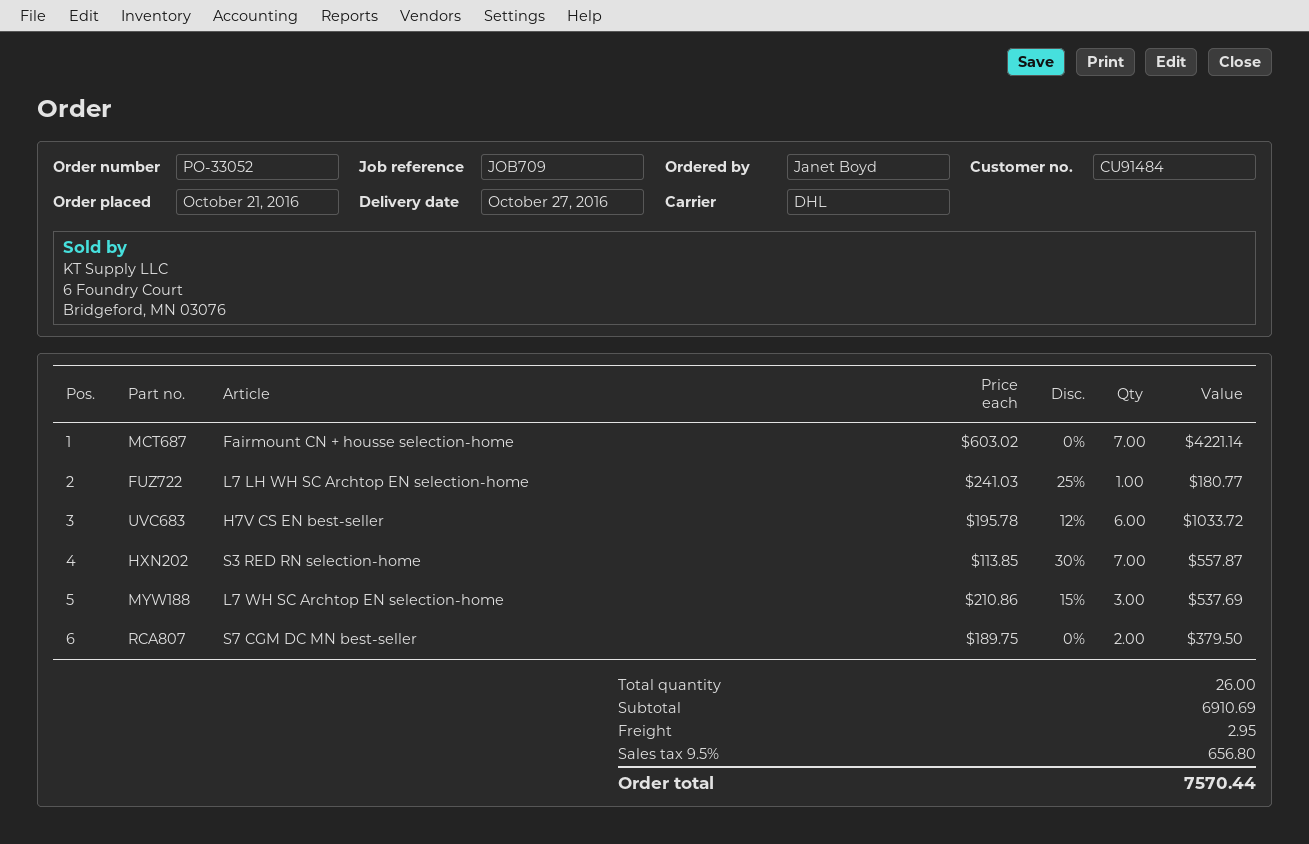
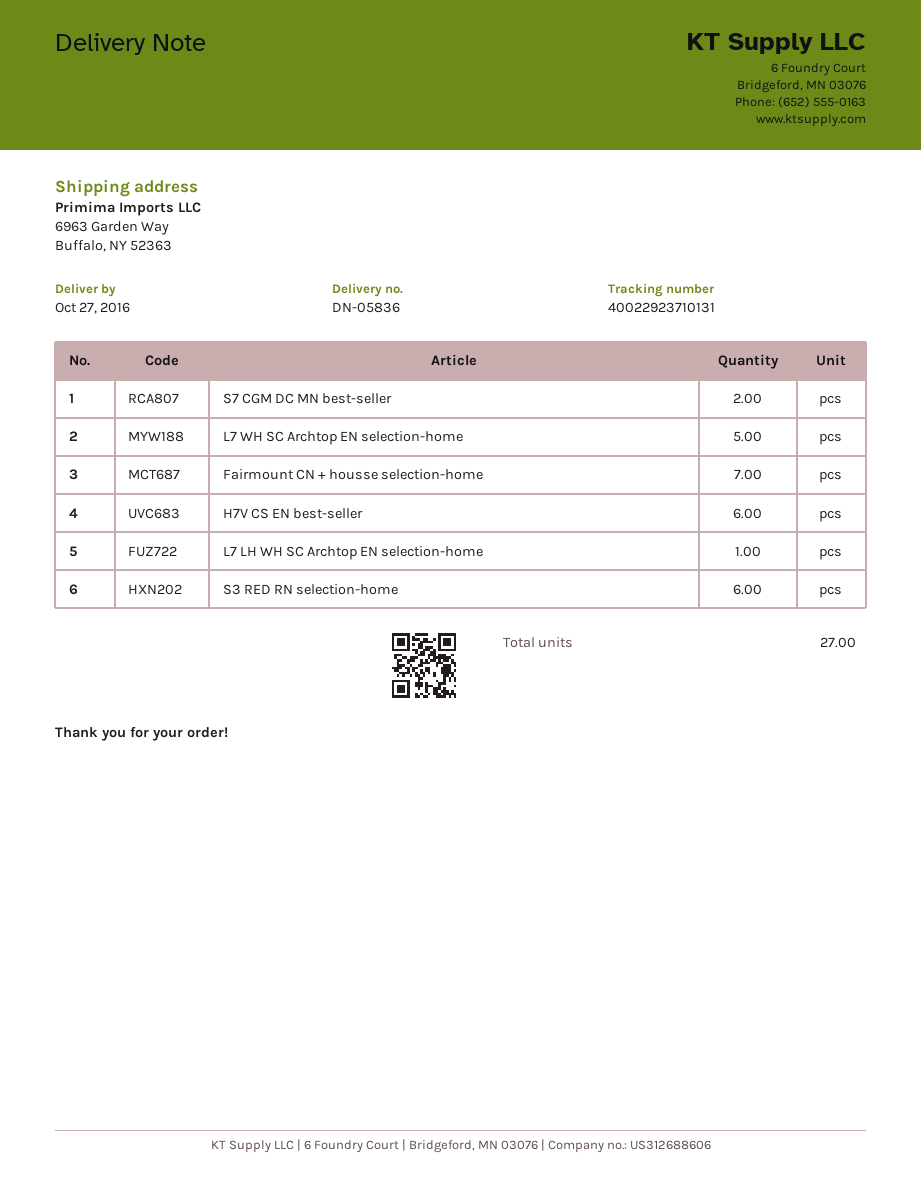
S3 RED RN selection-home: 7 -> 6
L7 WH SC Archtop EN selection-home: 3 -> 5
total quantity: 26 -> 27

